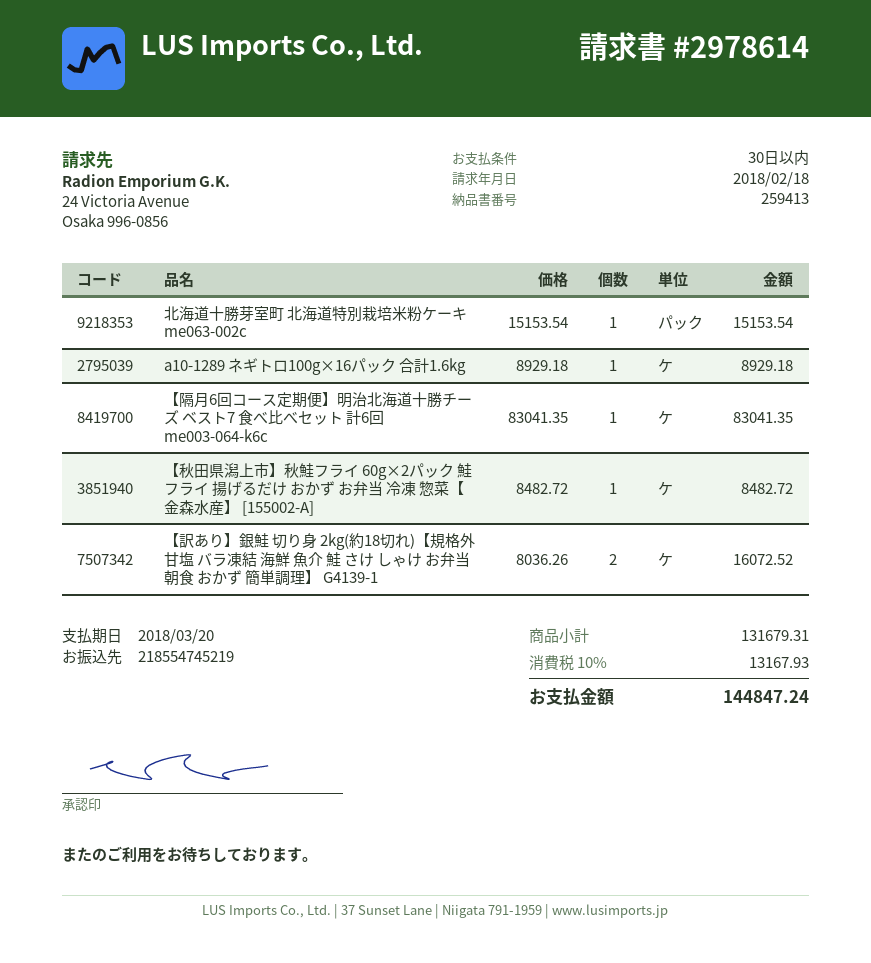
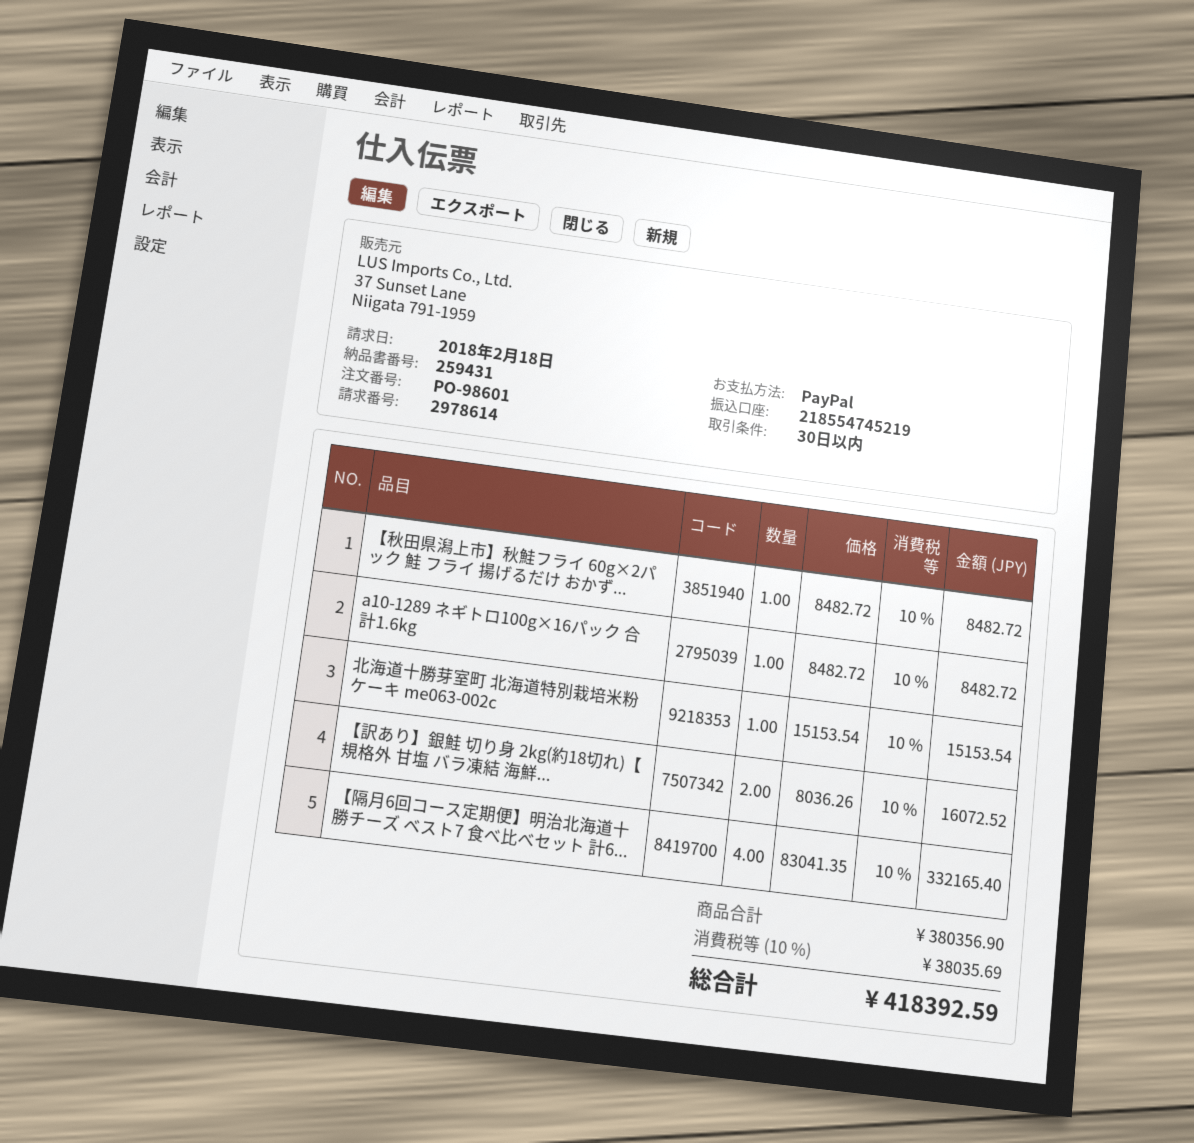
delivery note number: 259413 -> 259431
a10-1289 ネギトロ100g×16パック 合計1.6kg: 1 x 8929.18 = 8929.18 -> 1 x 8482.72 = 8482.72
【隔月6回コース定期便】明治北海道十勝チーズ ベスト7 食べ比べセット 計6回 me003-064-k6c: 1 x 83041.35 = 83041.35 -> 4 x 83041.35 = 332165.40
subtotal: 131679.31 -> 380356.90
tax: 10% = 13167.93 -> 10% = 38035.69
total: 144847.24 -> 418392.59

